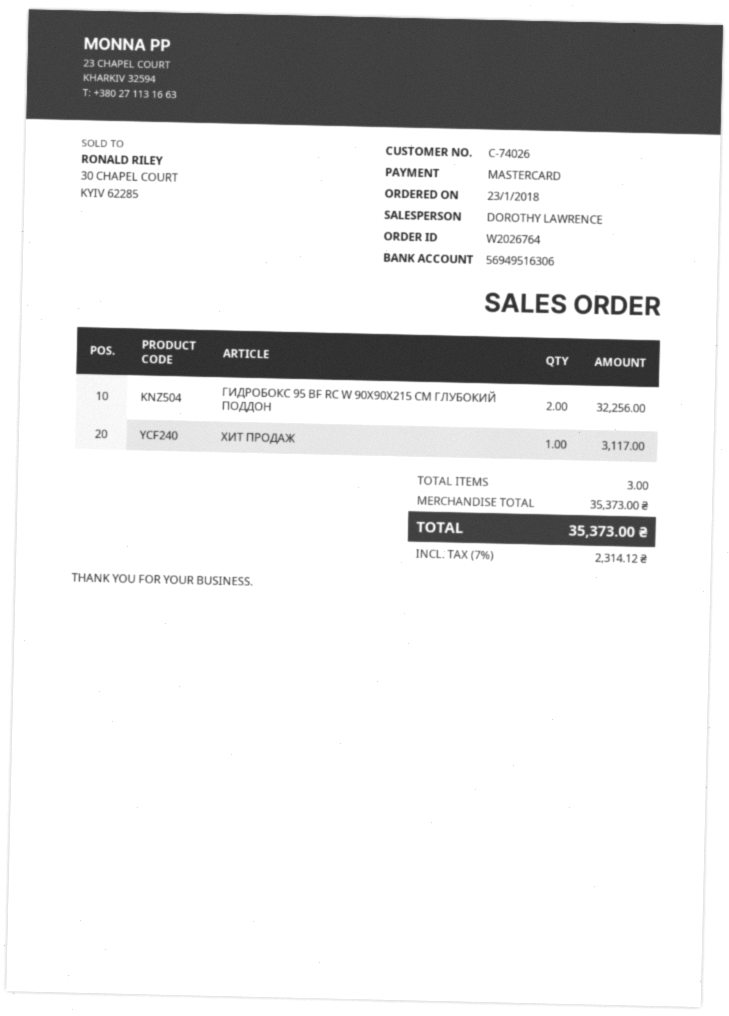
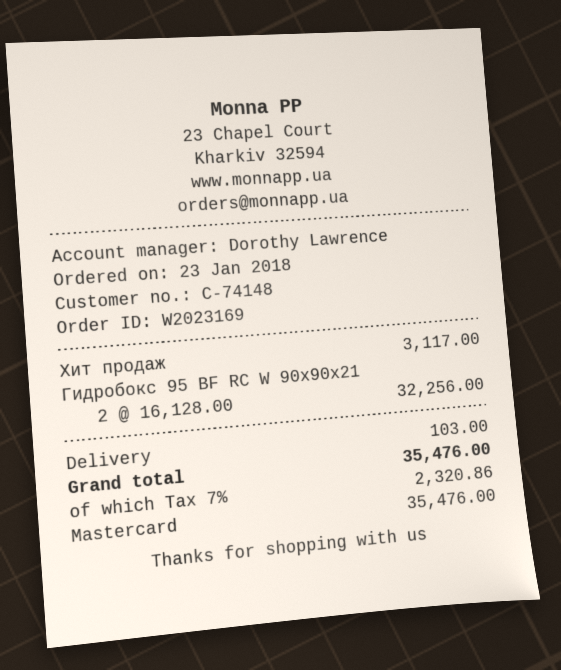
order number: W2026764 -> W2023169
customer number: C-74026 -> C-74148
shipping: none -> 103.00
tax: 7% = 2314.12 -> 7% = 2320.86
total: 35373.00 -> 35476.00

